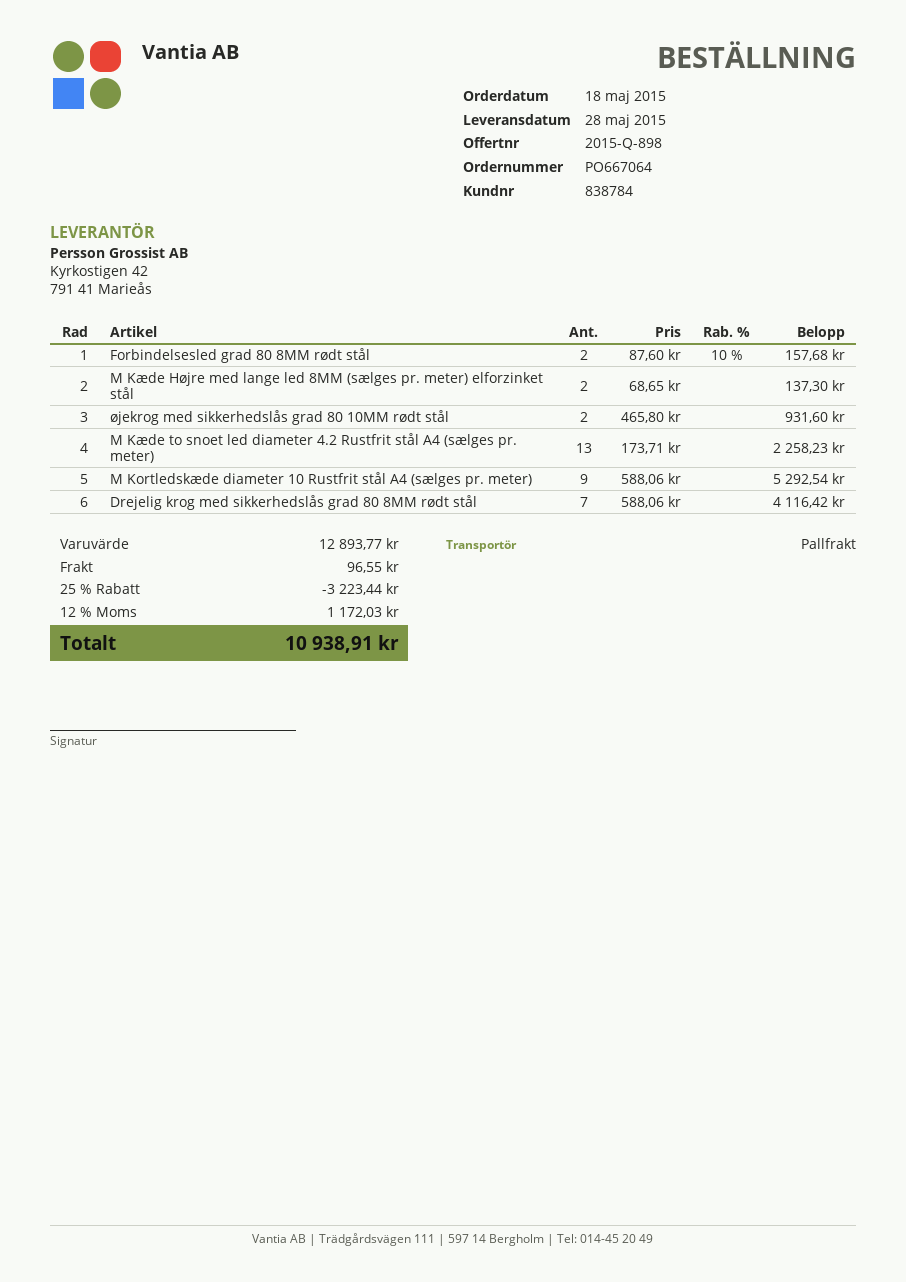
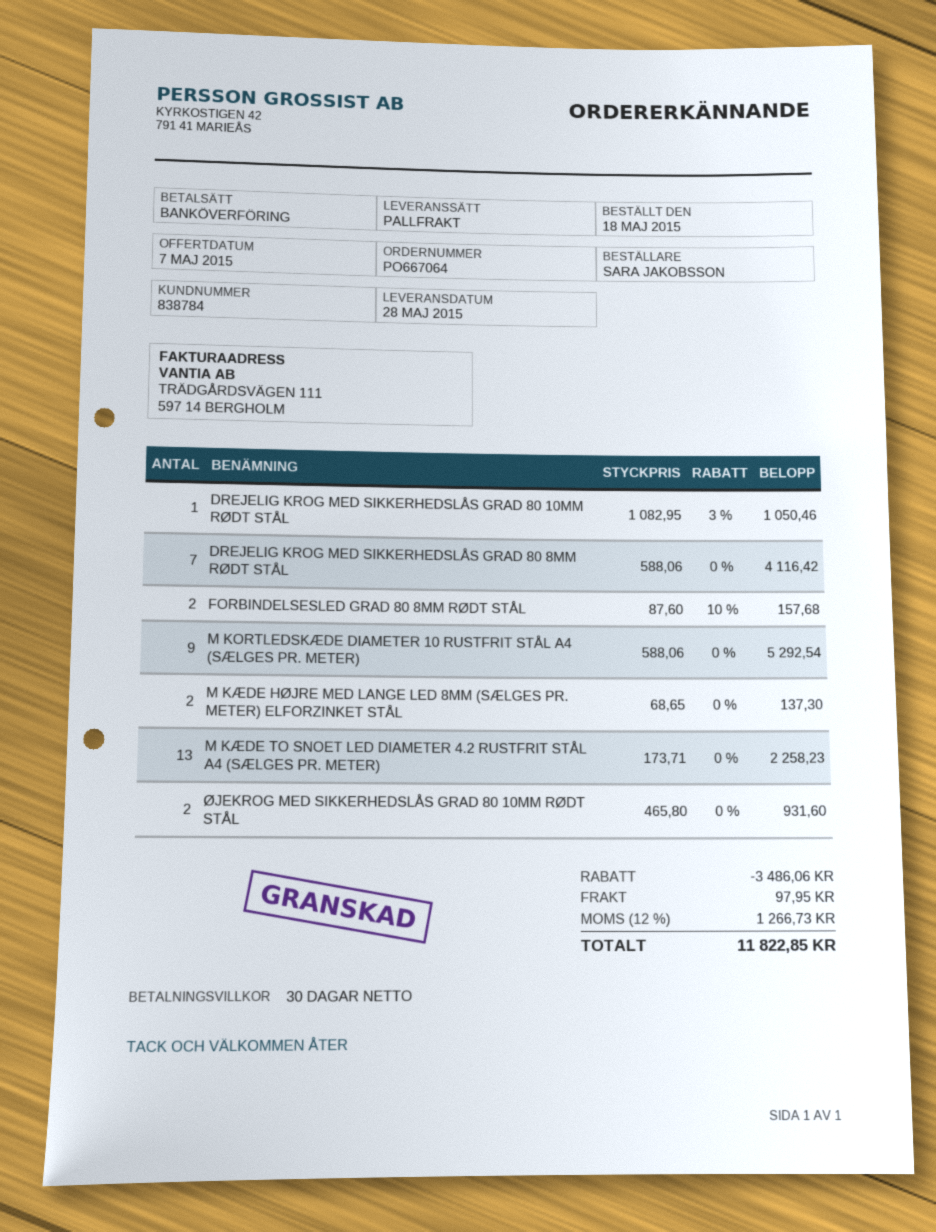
DREJELIG KROG MED SIKKERHEDSLÅS GRAD 80 10MM RØDT STÅL: none -> 1 x 1082.95 - 3% = 1050.46
discount: 3223.44 -> 3486.06
shipping: 96.55 -> 97.95
tax: 12% = 1172.03 -> 12% = 1266.73
total: 10938.91 -> 11822.85

